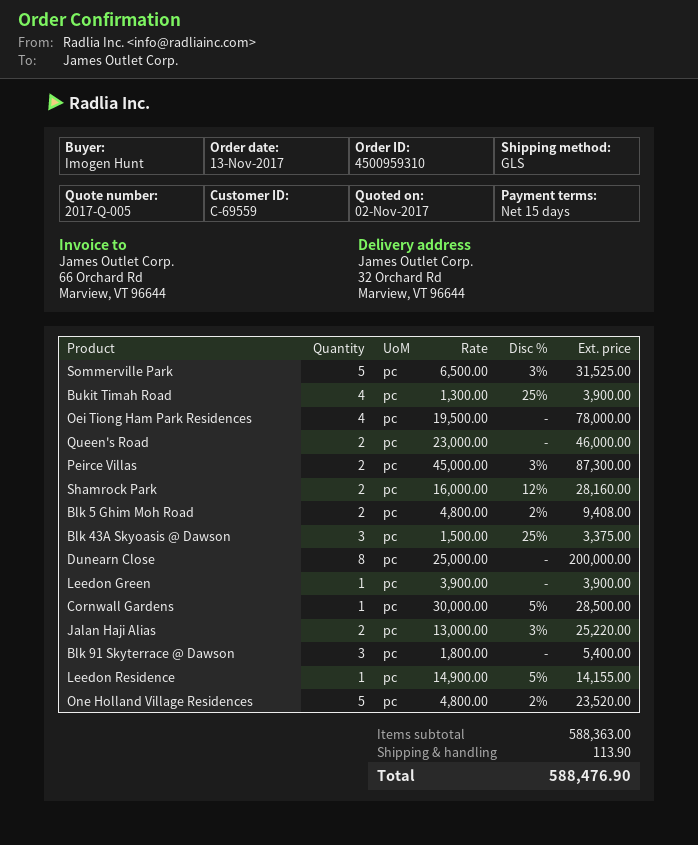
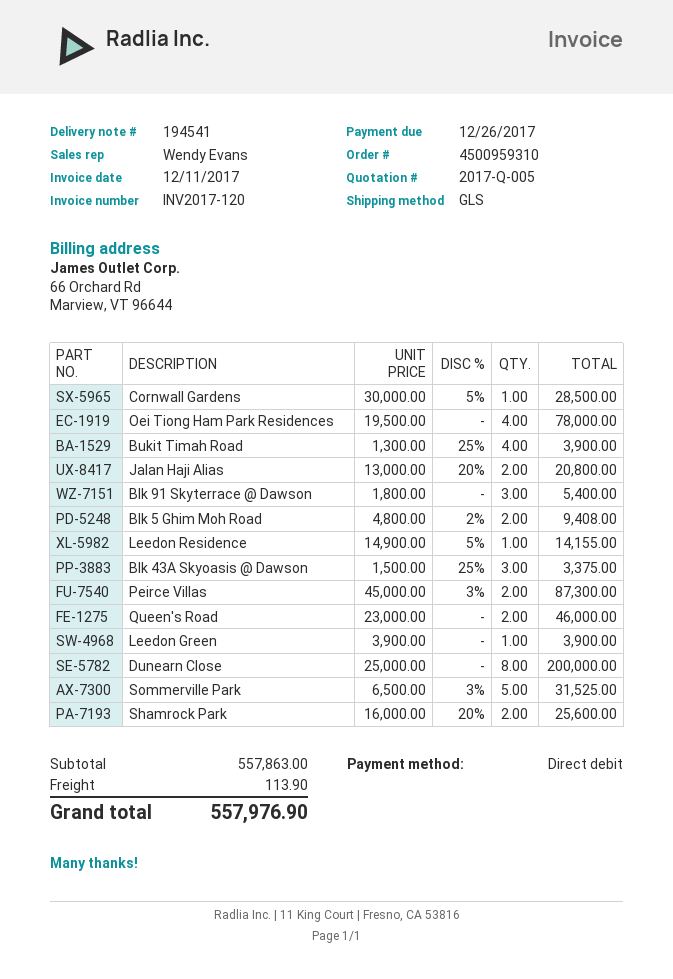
Shamrock Park: 2 x 16000.00 - 12% = 28160.00 -> 2 x 16000.00 - 20% = 25600.00
Jalan Haji Alias: 2 x 13000.00 - 3% = 25220.00 -> 2 x 13000.00 - 20% = 20800.00
One Holland Village Residences: 5 x 4800.00 - 2% = 23520.00 -> none
subtotal: 588363.00 -> 557863.00
total: 588476.90 -> 557976.90

